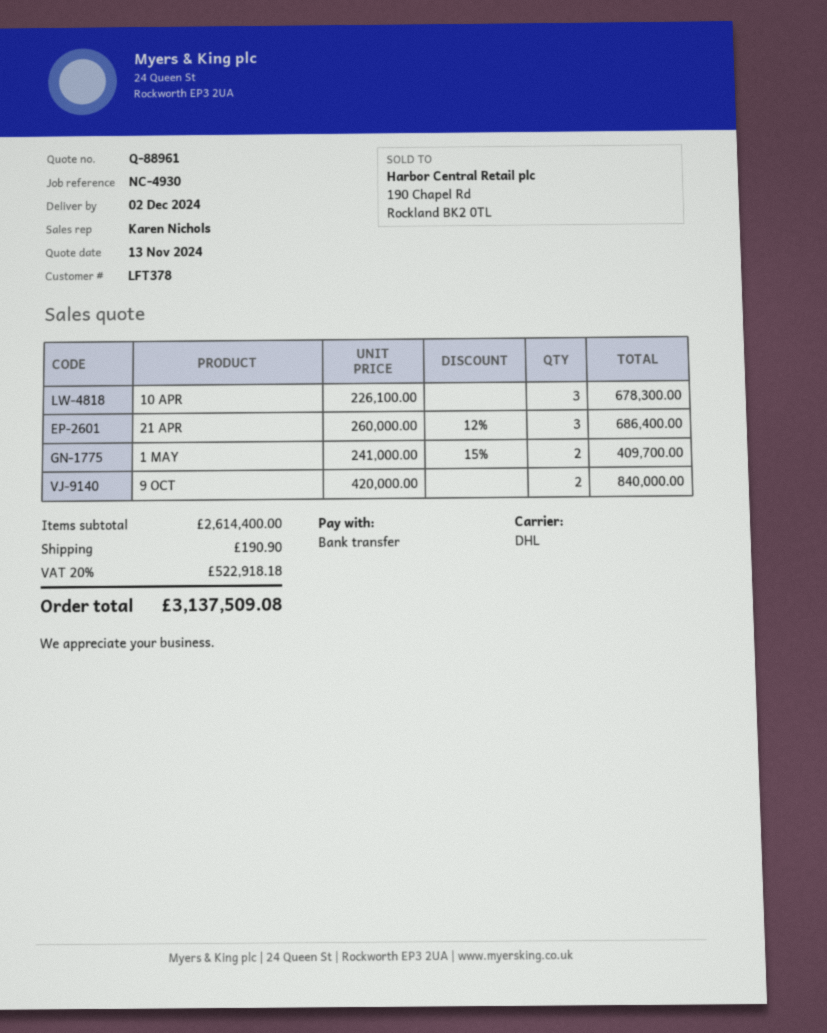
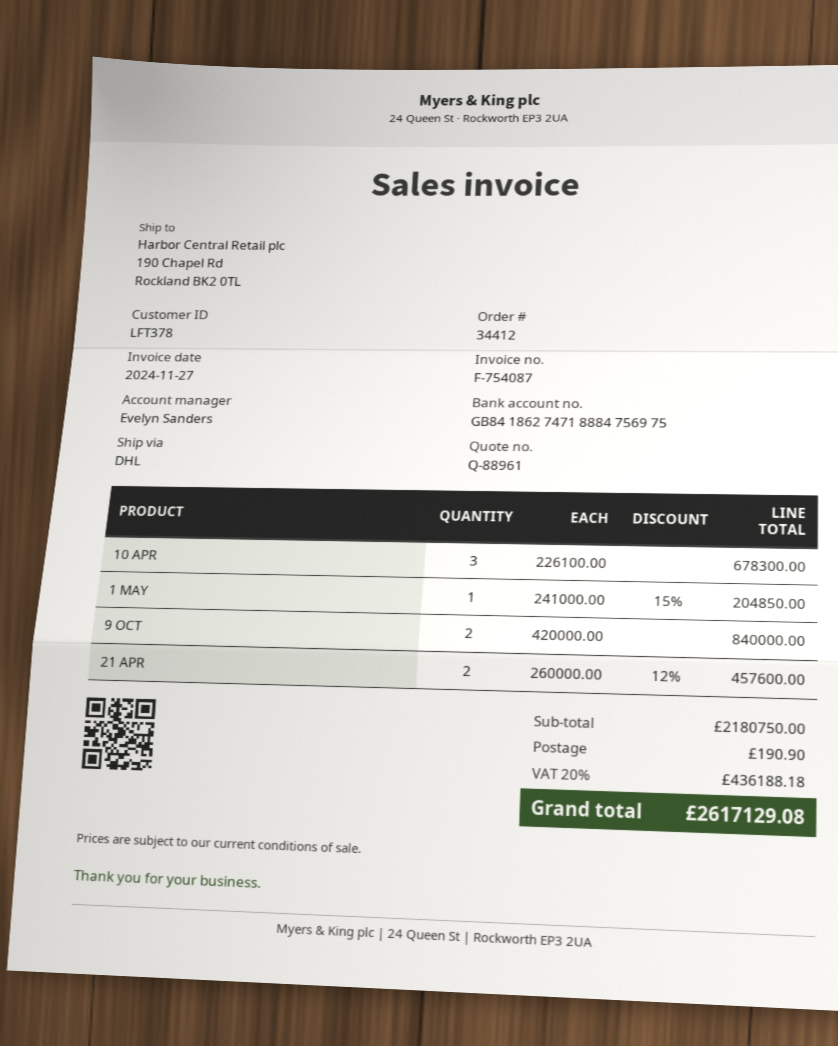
sales rep: Karen Nichols -> Evelyn Sanders
21 APR: 3 x 260000.00 - 12% = 686400.00 -> 2 x 260000.00 - 12% = 457600.00
1 MAY: 2 x 241000.00 - 15% = 409700.00 -> 1 x 241000.00 - 15% = 204850.00
subtotal: 2614400.00 -> 2180750.00
tax: 20% = 522918.18 -> 20% = 436188.18
total: 3137509.08 -> 2617129.08

